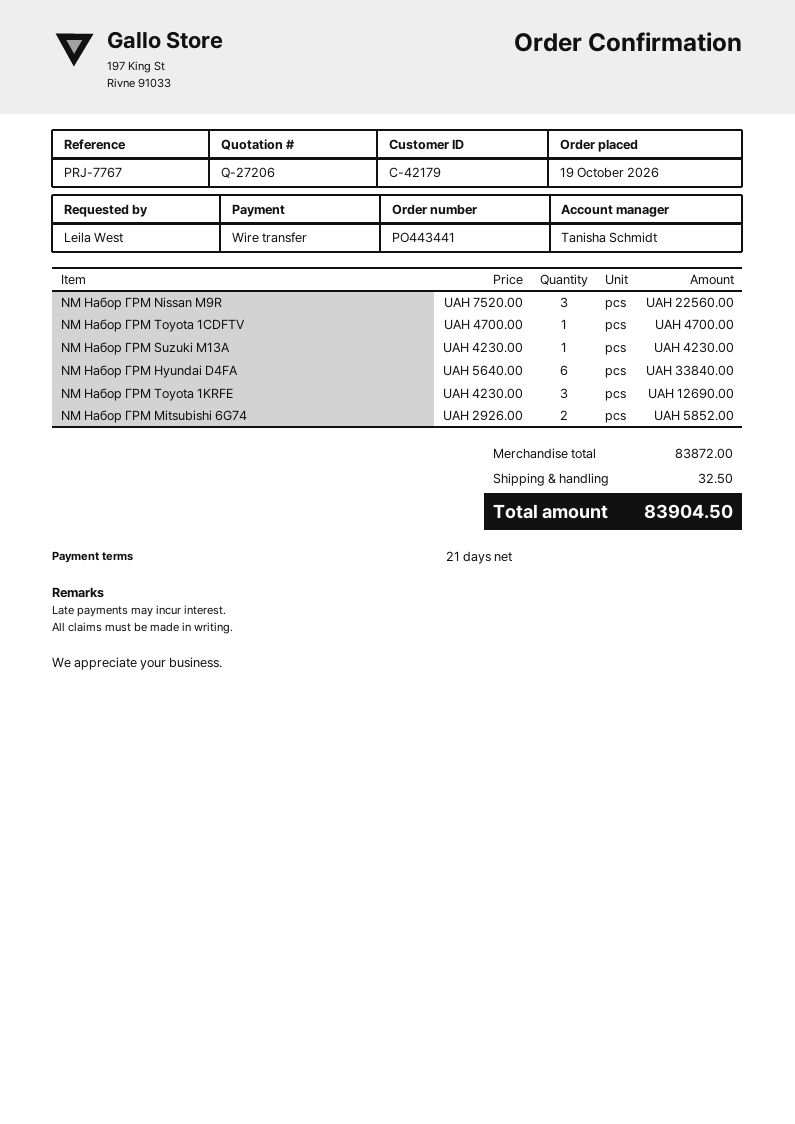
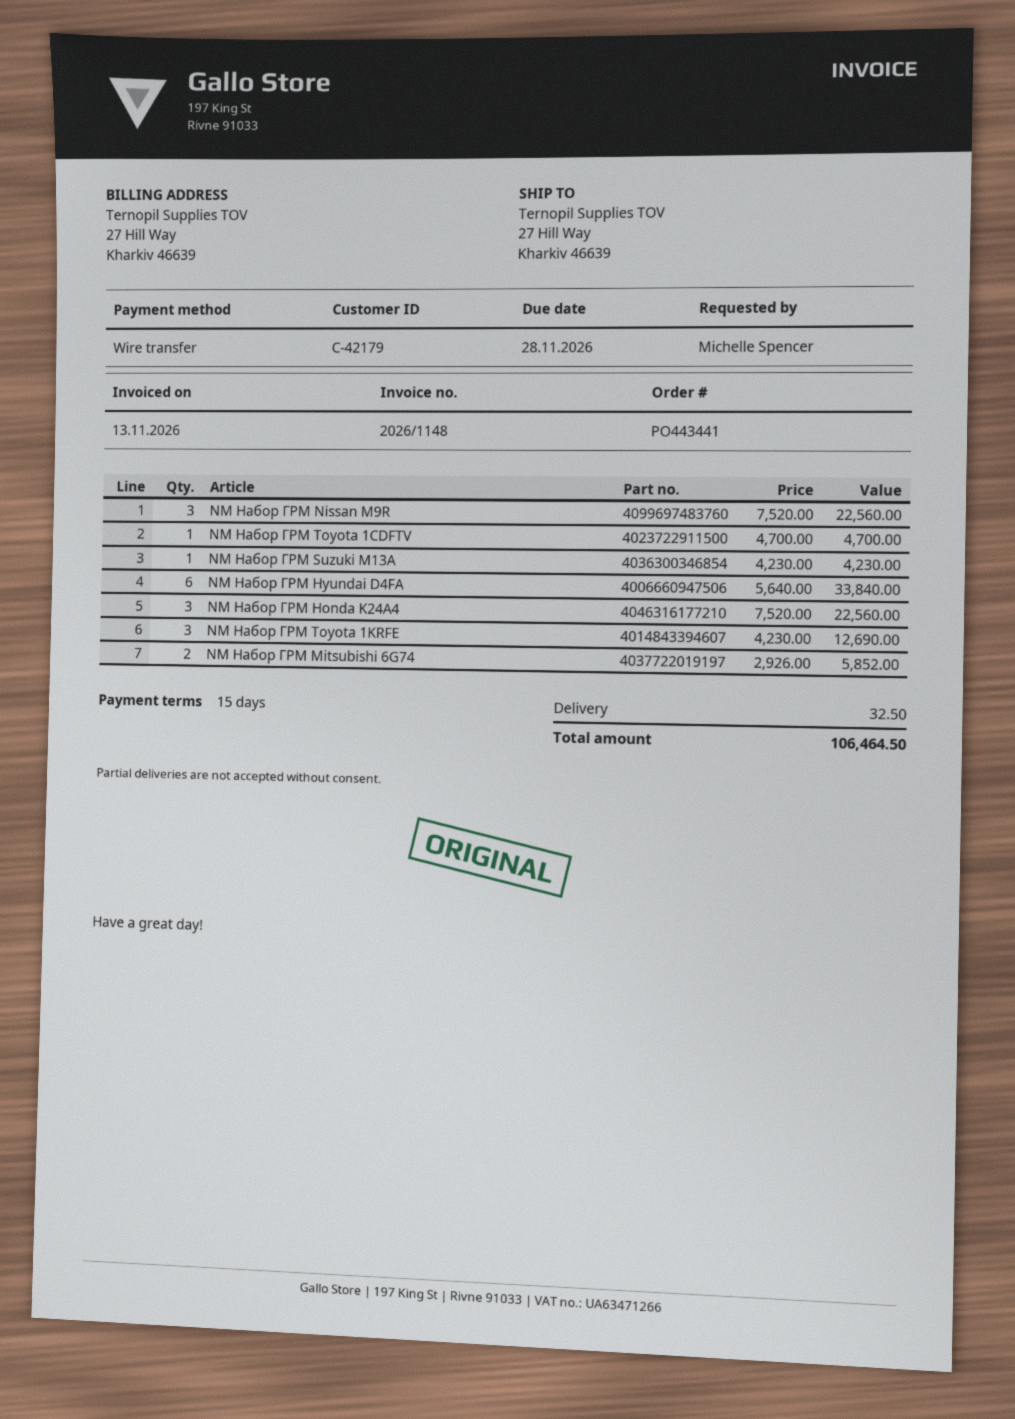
payment terms: 21 days -> 15 days
ordered by: Leila West -> Michelle Spencer
NM Набор ГРМ Honda K24A4: none -> 3 x 7520.00 = 22560.00
total: 83904.50 -> 106464.50

